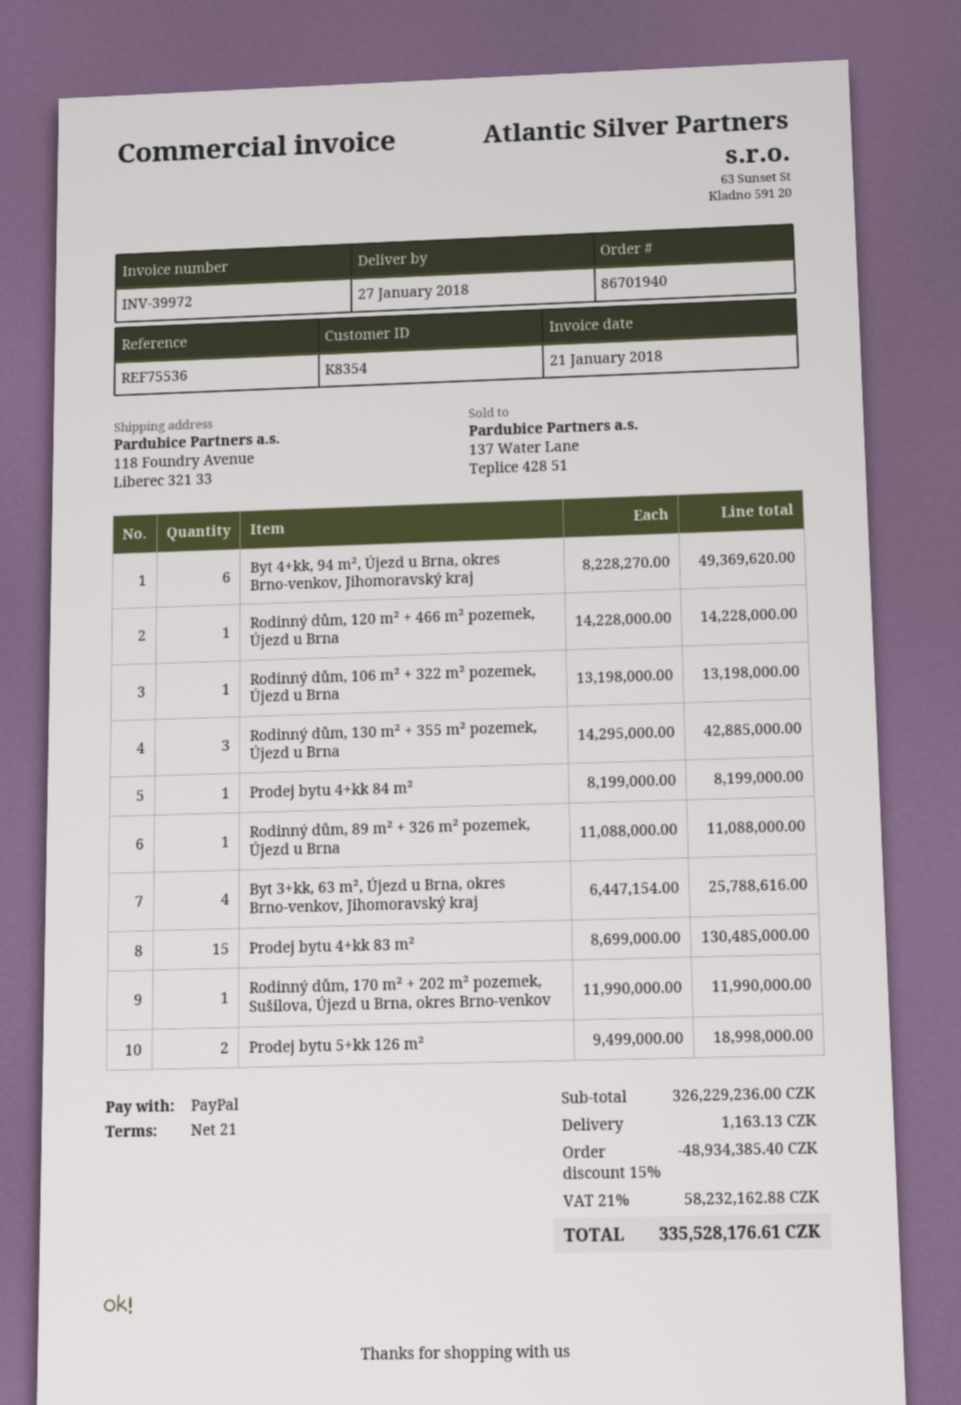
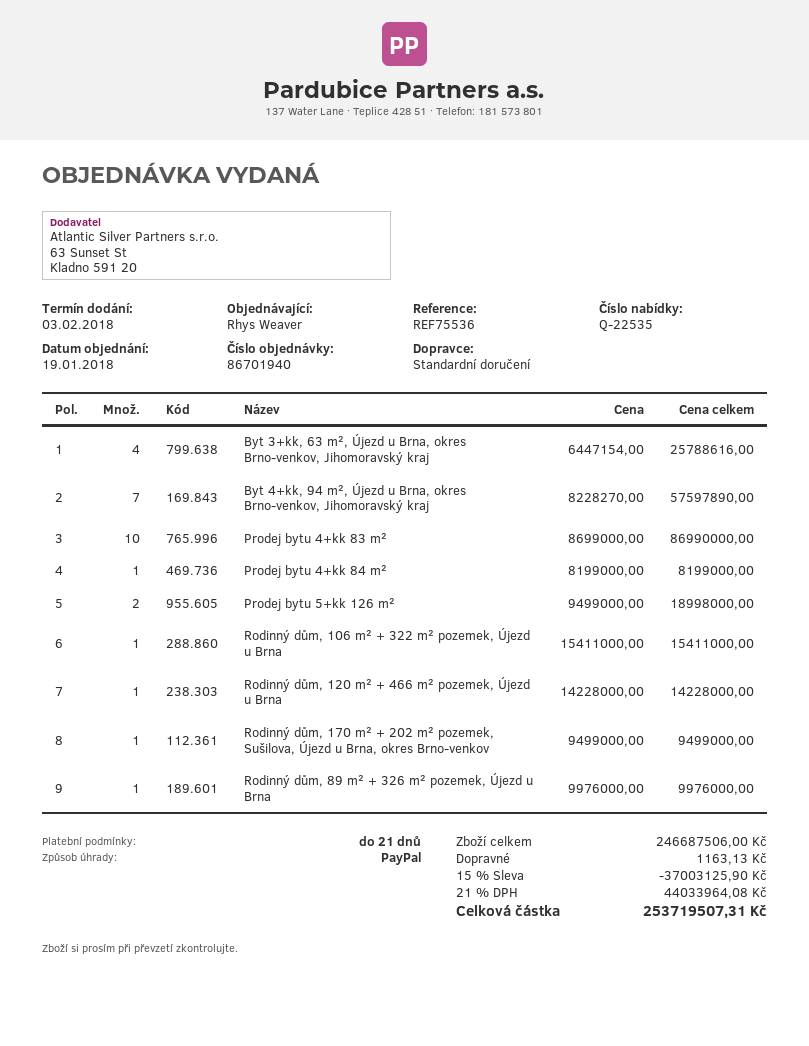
delivery date: 2018-01-27 -> 2018-02-03
Byt 4+kk, 94 m², Újezd u Brna, okres Brno-venkov, Jihomoravský kraj: 6 x 8228270.00 = 49369620.00 -> 7 x 8228270.00 = 57597890.00
Rodinný dům, 106 m² + 322 m² pozemek, Újezd u Brna: 1 x 13198000.00 = 13198000.00 -> 1 x 15411000.00 = 15411000.00
Rodinný dům, 130 m² + 355 m² pozemek, Újezd u Brna: 3 x 14295000.00 = 42885000.00 -> none
Rodinný dům, 89 m² + 326 m² pozemek, Újezd u Brna: 1 x 11088000.00 = 11088000.00 -> 1 x 9976000.00 = 9976000.00
Prodej bytu 4+kk 83 m²: 15 x 8699000.00 = 130485000.00 -> 10 x 8699000.00 = 86990000.00
Rodinný dům, 170 m² + 202 m² pozemek, Sušilova, Újezd u Brna, okres Brno-venkov: 1 x 11990000.00 = 11990000.00 -> 1 x 9499000.00 = 9499000.00
subtotal: 326229236.00 -> 246687506.00
discount: 15% = 48934385.40 -> 15% = 37003125.90
tax: 21% = 58232162.88 -> 21% = 44033964.08
total: 335528176.61 -> 253719507.31

